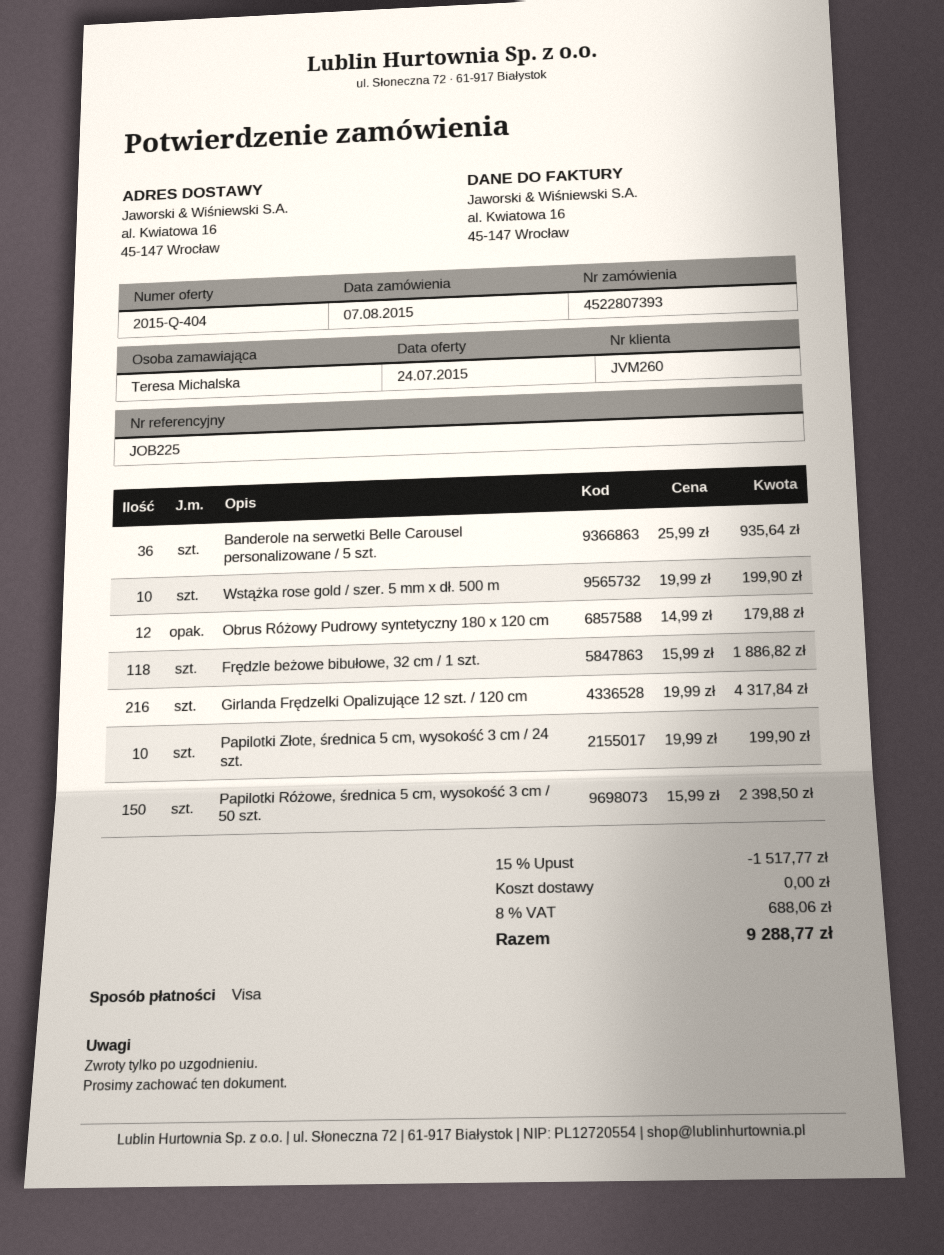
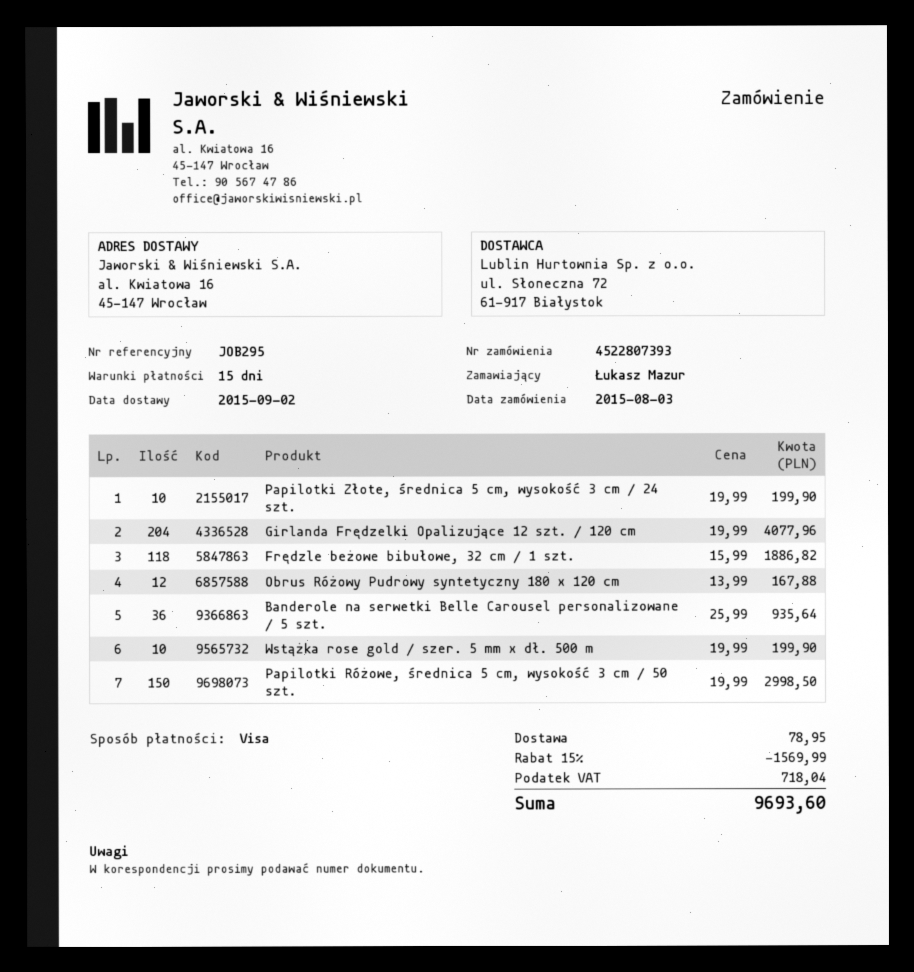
order date: 2015-08-07 -> 2015-08-03
reference: JOB225 -> JOB295
ordered by: Teresa Michalska -> Łukasz Mazur
Obrus Różowy Pudrowy syntetyczny 180 x 120 cm: 12 x 14.99 = 179.88 -> 12 x 13.99 = 167.88
Girlanda Frędzelki Opalizujące 12 szt. / 120 cm: 216 x 19.99 = 4317.84 -> 204 x 19.99 = 4077.96
Papilotki Różowe, średnica 5 cm, wysokość 3 cm / 50 szt.: 150 x 15.99 = 2398.50 -> 150 x 19.99 = 2998.50
discount: 15% = 1517.77 -> 15% = 1569.99
shipping: 0.00 -> 78.95
tax: 688.06 -> 718.04
total: 9288.77 -> 9693.60

